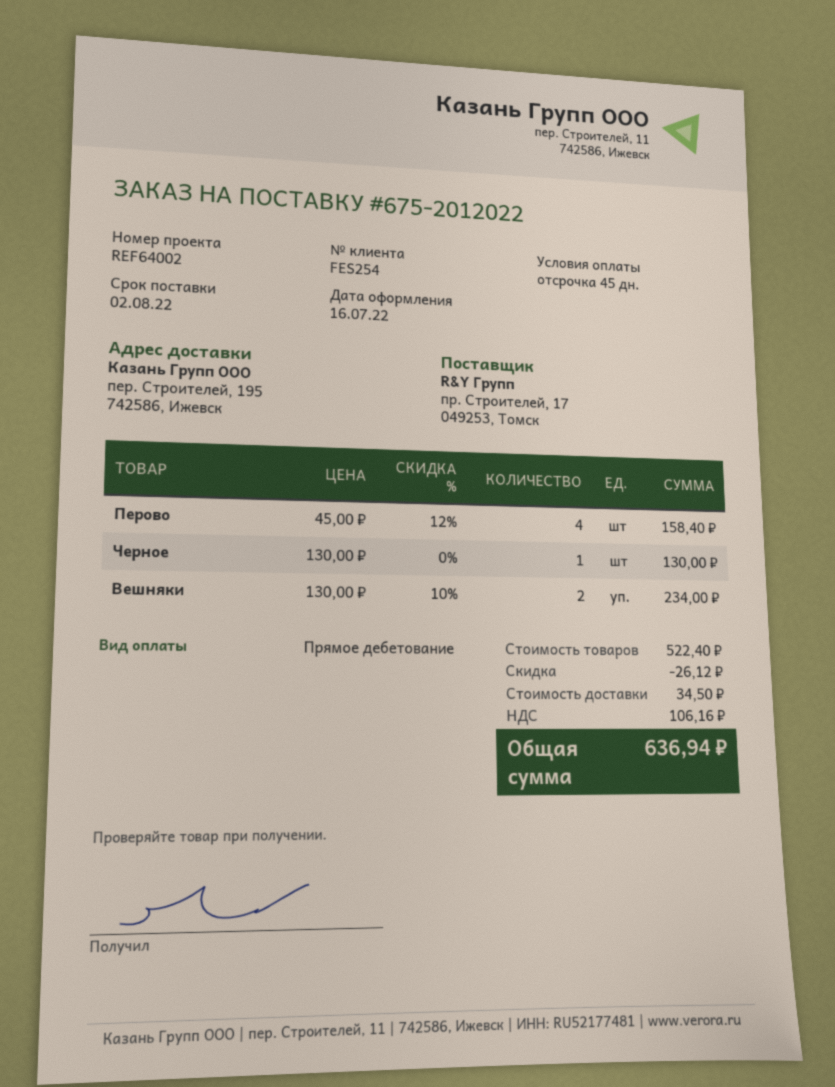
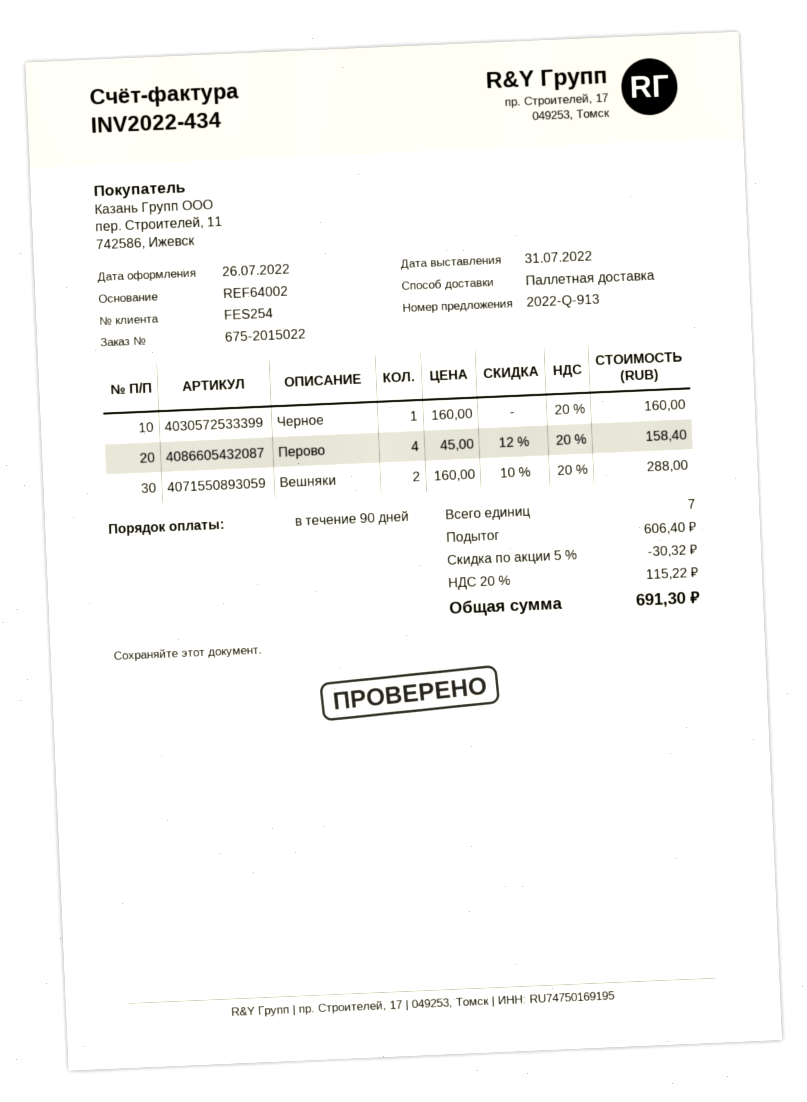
order number: 675-2012022 -> 675-2015022
order date: 2022-07-16 -> 2022-07-26
payment terms: 45 days -> 90 days
Черное: 1 x 130.00 = 130.00 -> 1 x 160.00 = 160.00
Вешняки: 2 x 130.00 - 10% = 234.00 -> 2 x 160.00 - 10% = 288.00
subtotal: 522.40 -> 606.40
discount: 26.12 -> 30.32
shipping: 34.50 -> none
tax: 106.16 -> 115.22
total: 636.94 -> 691.30

